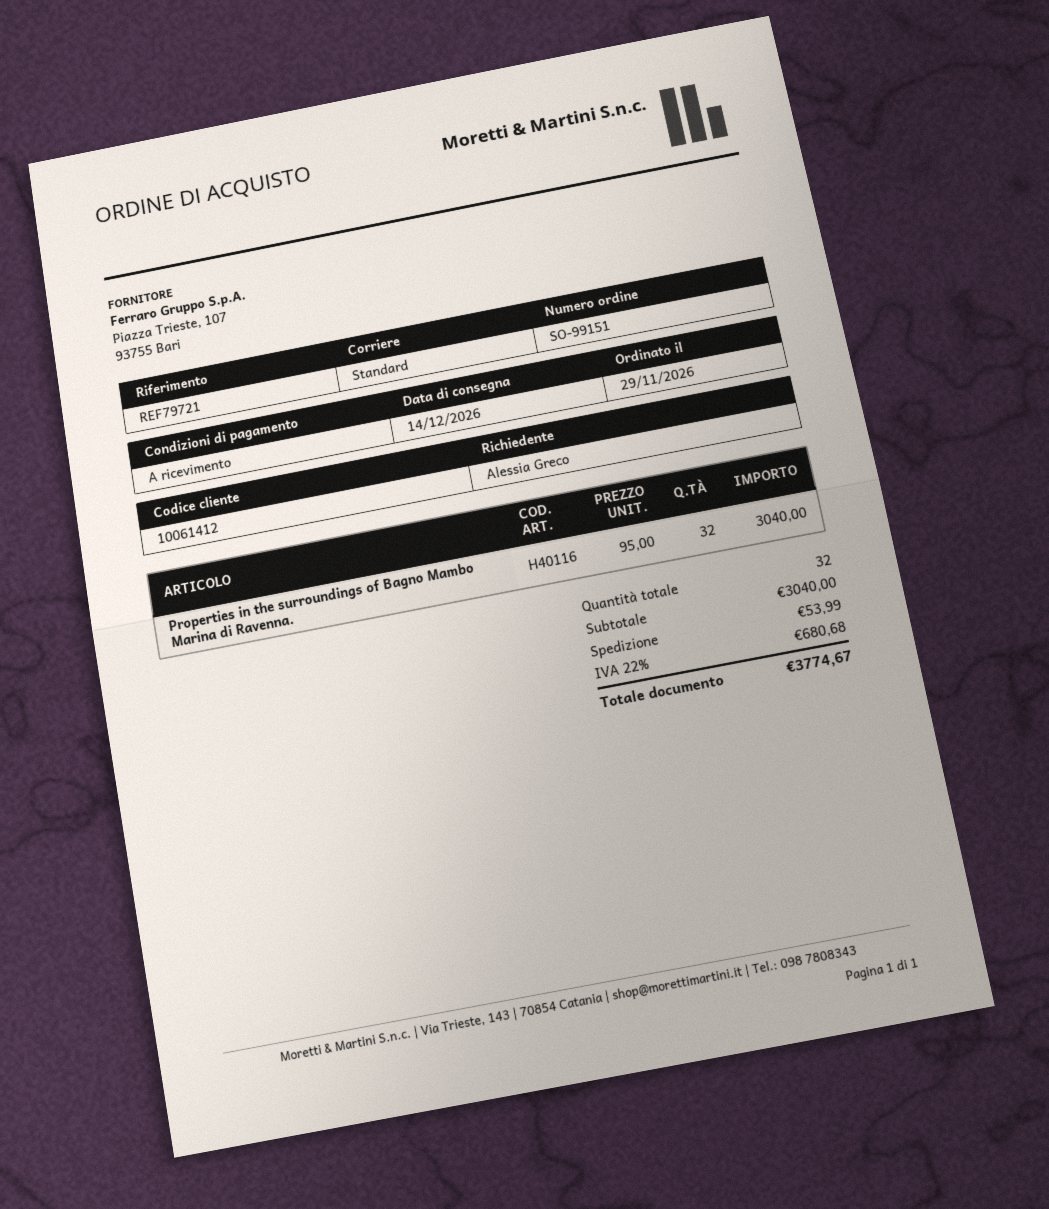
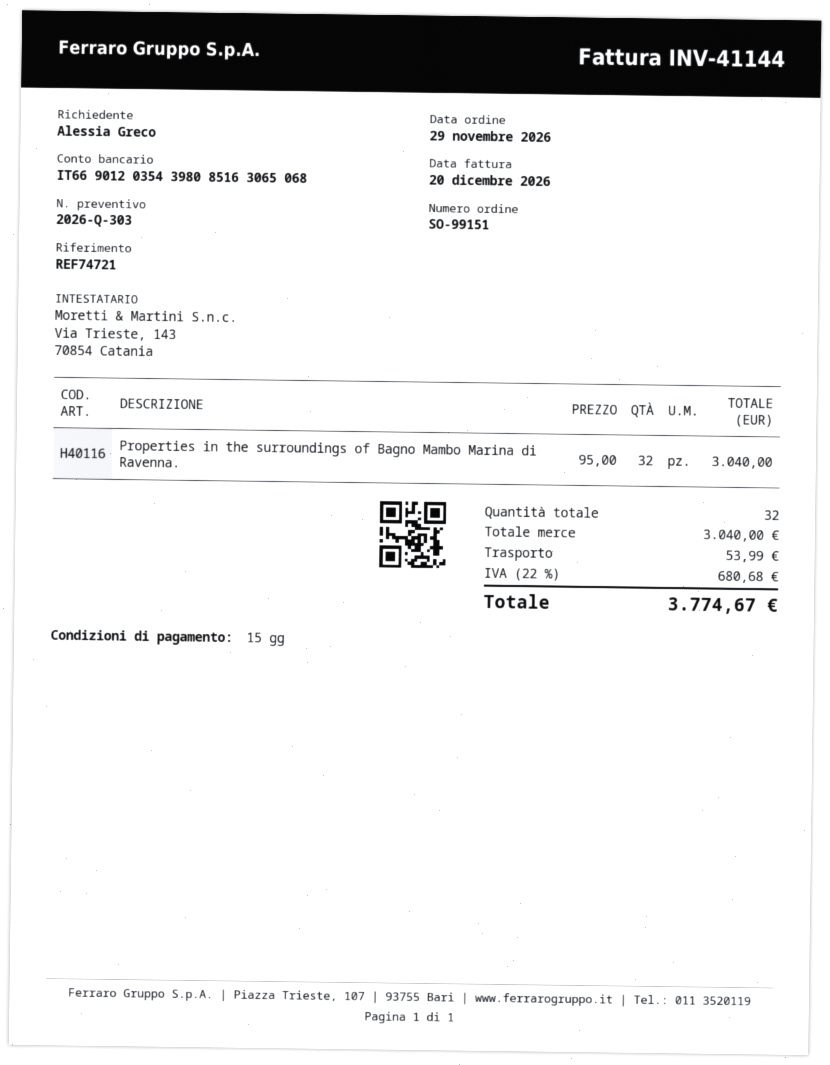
payment terms: on receipt -> 15 days
reference: REF79721 -> REF74721

